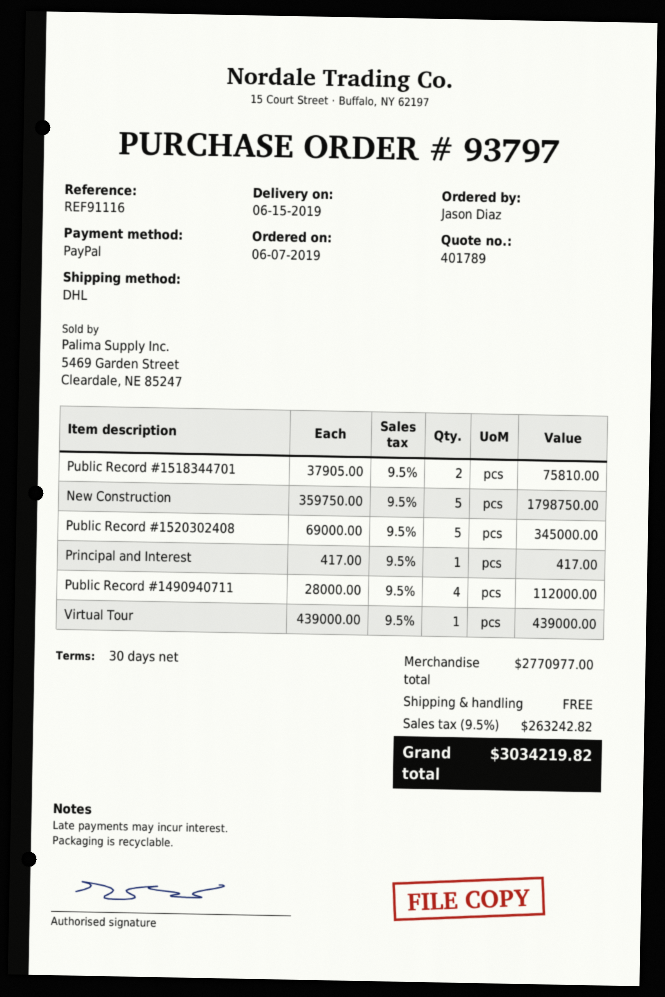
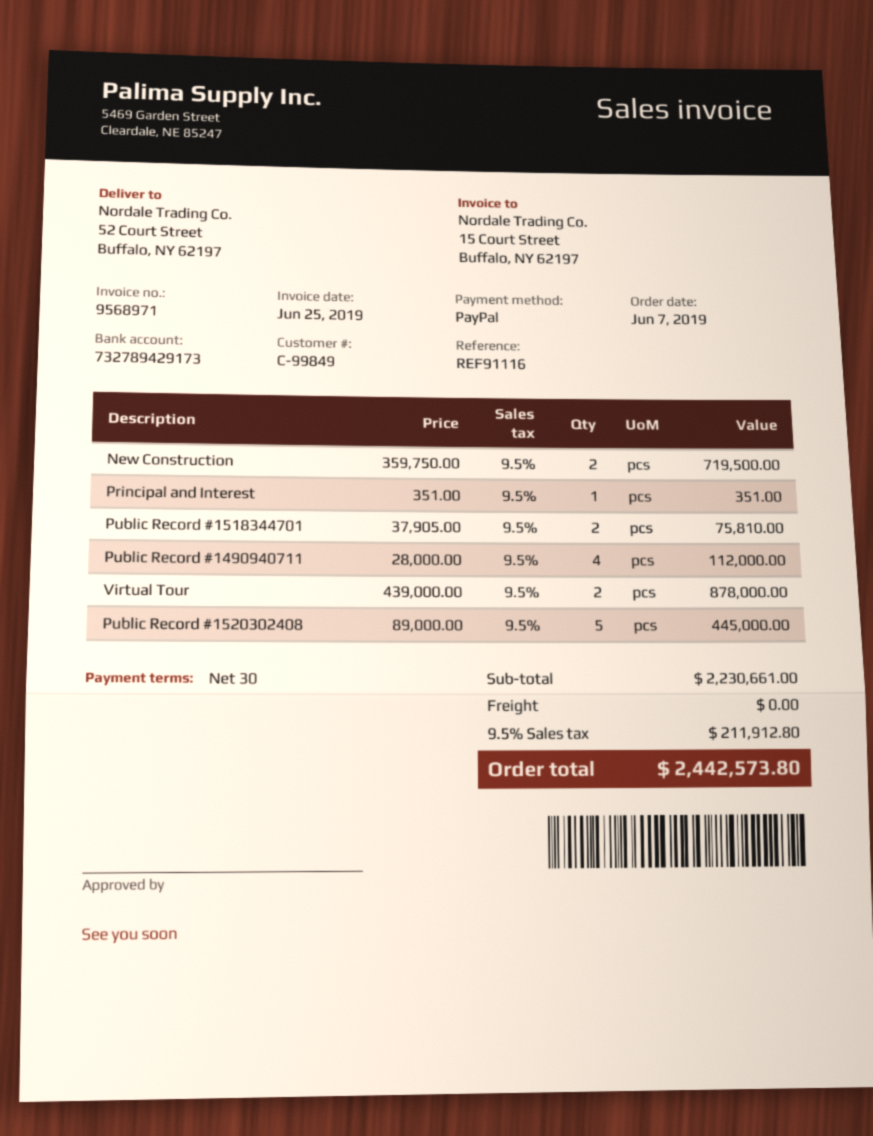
New Construction: 5 x 359750.00 = 1798750.00 -> 2 x 359750.00 = 719500.00
Public Record #1520302408: 5 x 69000.00 = 345000.00 -> 5 x 89000.00 = 445000.00
Principal and Interest: 1 x 417.00 = 417.00 -> 1 x 351.00 = 351.00
Virtual Tour: 1 x 439000.00 = 439000.00 -> 2 x 439000.00 = 878000.00
subtotal: 2770977.00 -> 2230661.00
tax: 9.5% = 263242.82 -> 9.5% = 211912.80
total: 3034219.82 -> 2442573.80

